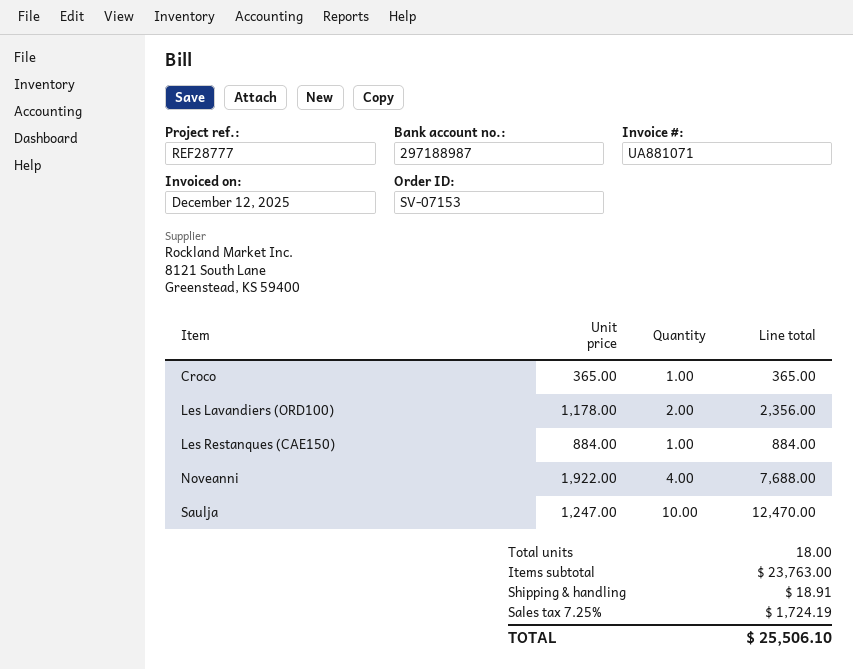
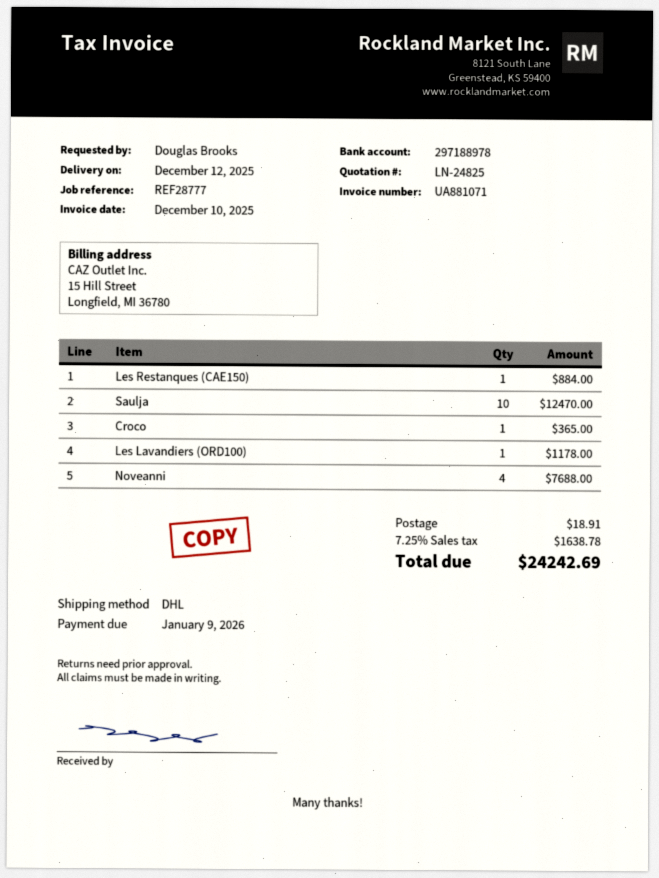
invoice date: 2025-12-12 -> 2025-12-10
bank account: 297188987 -> 297188978
Les Lavandiers (ORD100): 2 for 2356.00 -> 1 for 1178.00
tax: 7.25% = 1724.19 -> 7.25% = 1638.78
total: 25506.10 -> 24242.69

